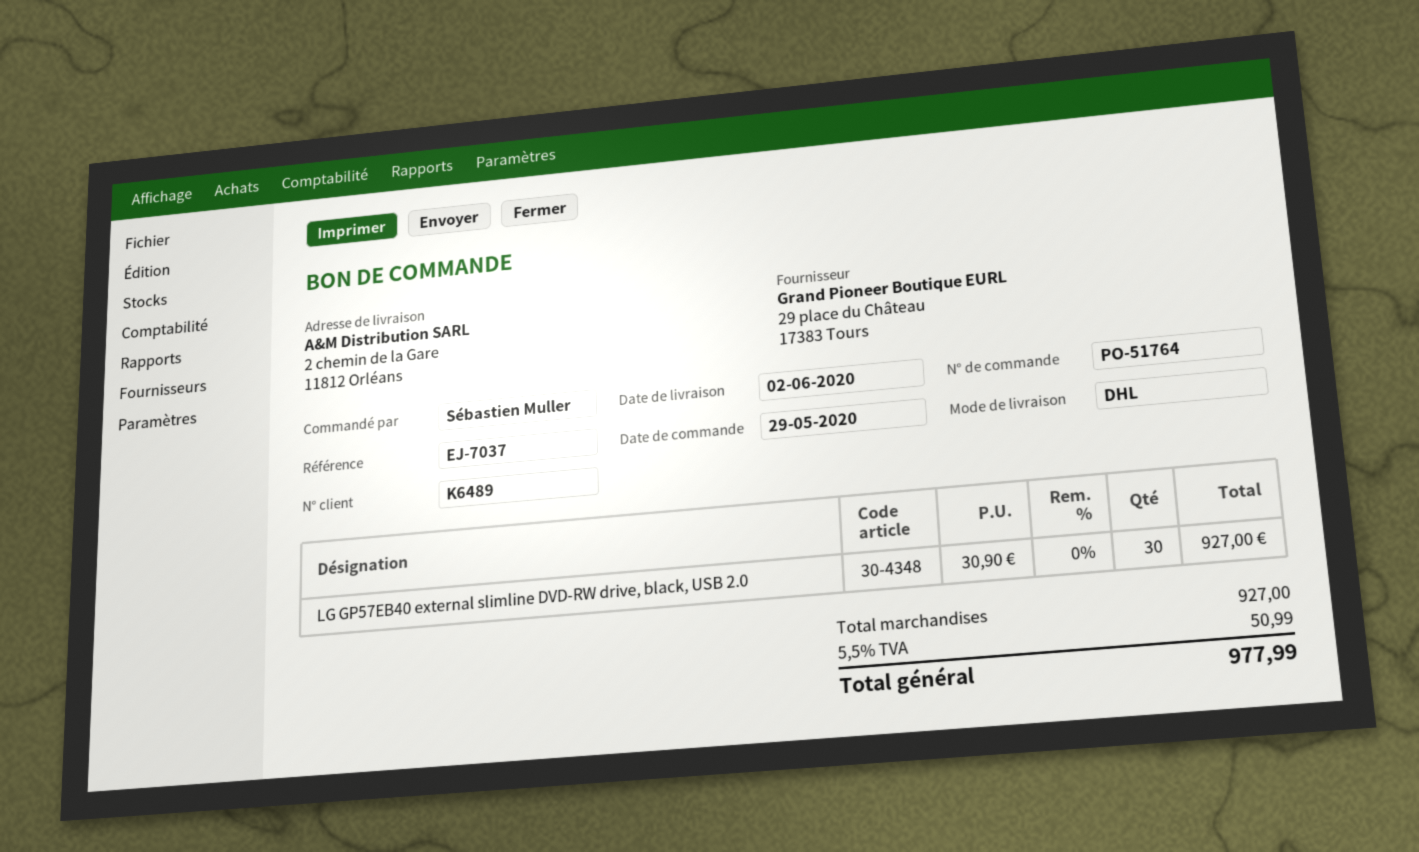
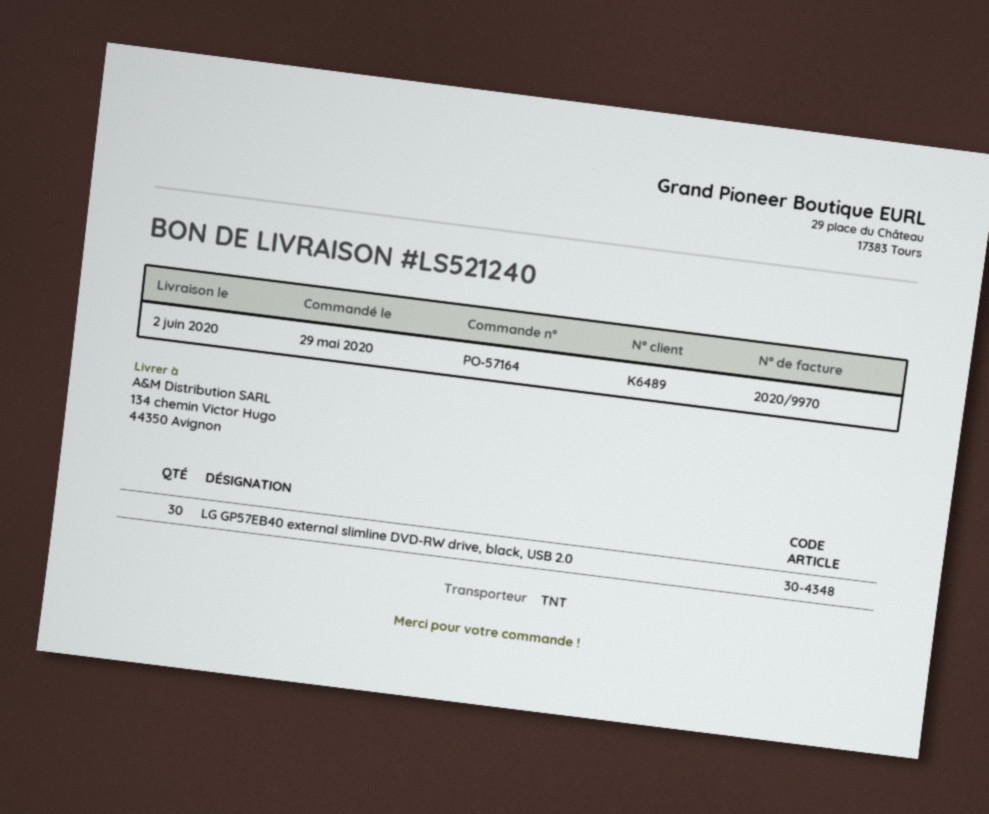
order number: PO-51764 -> PO-57164
shipping method: DHL -> TNT
ship to: 2 chemin de la Gare, 11812 Orléans -> 134 chemin Victor Hugo, 44350 Avignon

